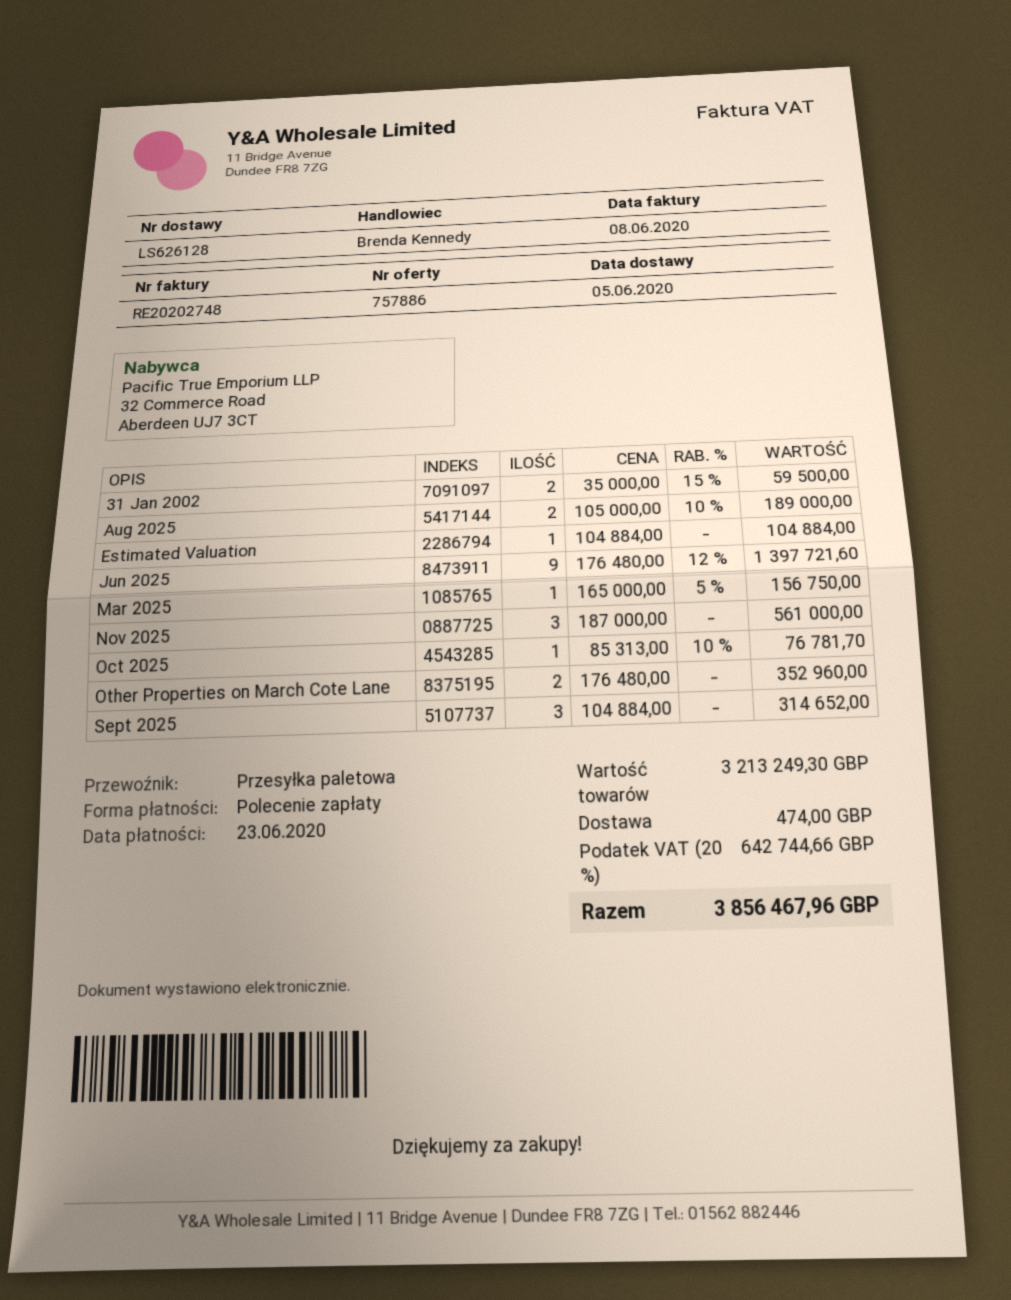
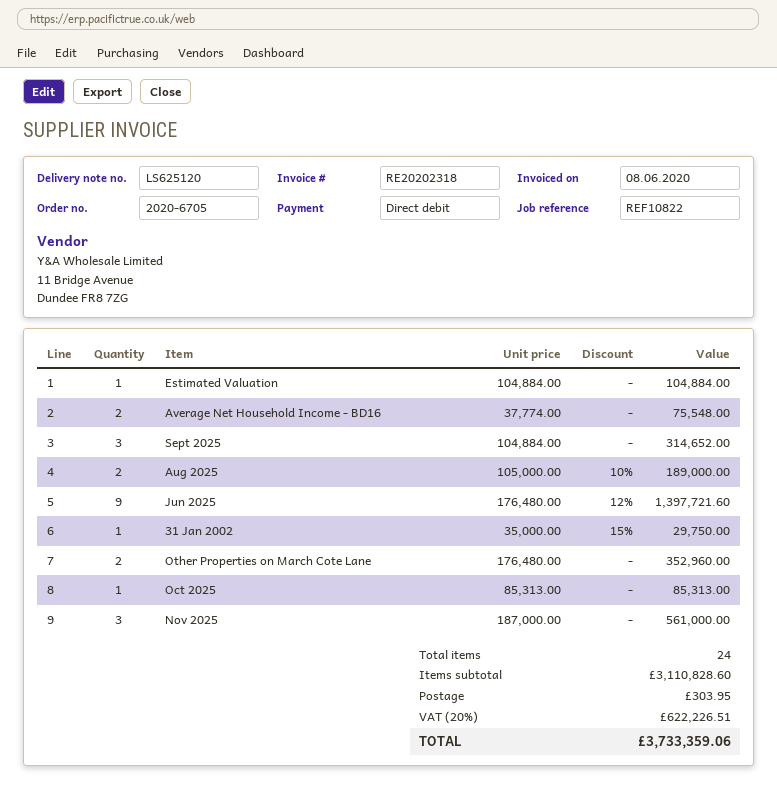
delivery note number: LS626128 -> LS625120
invoice number: RE20202748 -> RE20202318
31 Jan 2002: 2 x 35000.00 - 15% = 59500.00 -> 1 x 35000.00 - 15% = 29750.00
Mar 2025: 1 x 165000.00 - 5% = 156750.00 -> none
Oct 2025: 1 x 85313.00 - 10% = 76781.70 -> 1 x 85313.00 = 85313.00
Average Net Household Income - BD16: none -> 2 x 37774.00 = 75548.00
subtotal: 3213249.30 -> 3110828.60
shipping: 474.00 -> 303.95
tax: 20% = 642744.66 -> 20% = 622226.51
total: 3856467.96 -> 3733359.06

